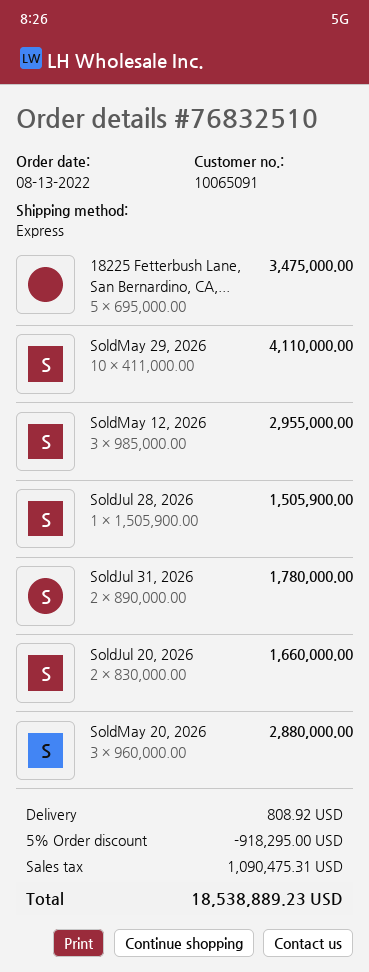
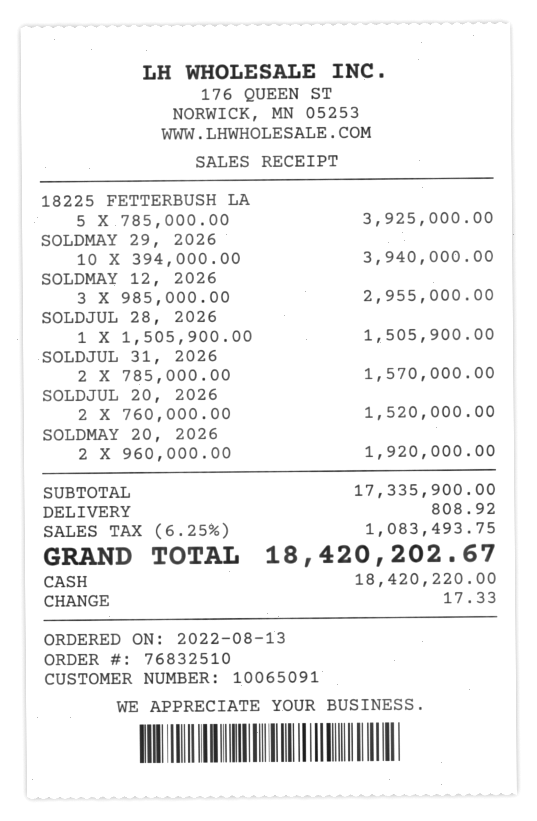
18225 Fetterbush Lane, San Bernardino, CA,...: 5 x 695000.00 = 3475000.00 -> 5 x 785000.00 = 3925000.00
SoldMay 29, 2026: 10 x 411000.00 = 4110000.00 -> 10 x 394000.00 = 3940000.00
SoldJul 31, 2026: 2 x 890000.00 = 1780000.00 -> 2 x 785000.00 = 1570000.00
SoldJul 20, 2026: 2 x 830000.00 = 1660000.00 -> 2 x 760000.00 = 1520000.00
SoldMay 20, 2026: 3 x 960000.00 = 2880000.00 -> 2 x 960000.00 = 1920000.00
discount: 5% = 918295.00 -> none
tax: 1090475.31 -> 1083493.75
total: 18538889.23 -> 18420202.67

